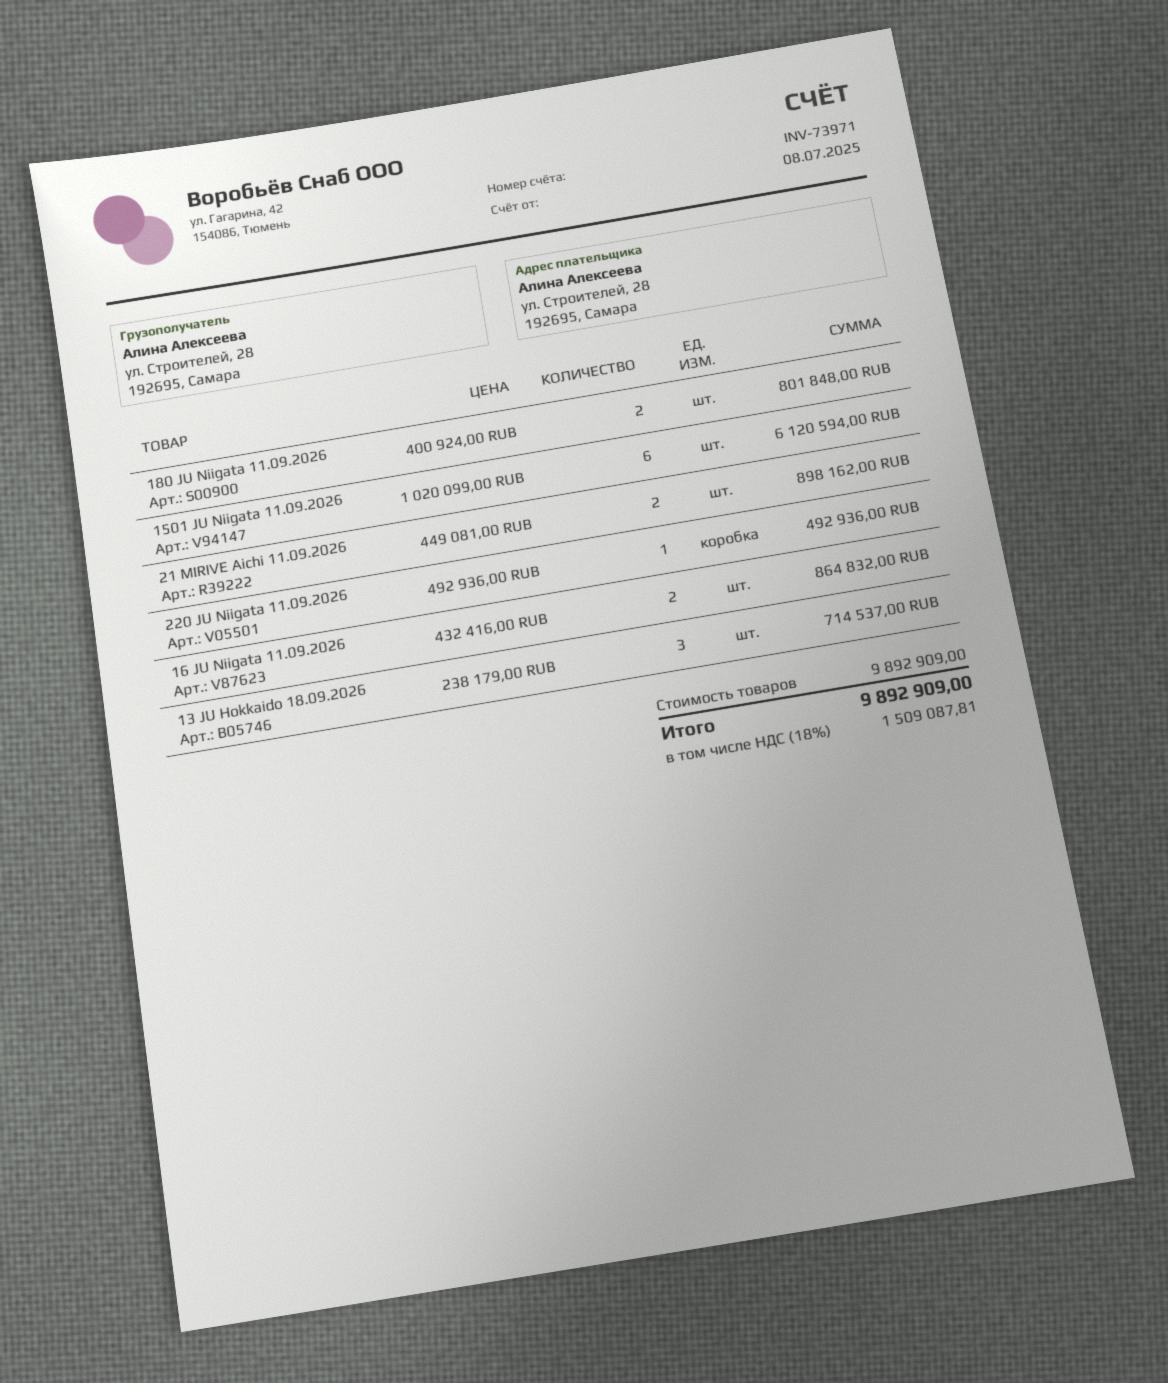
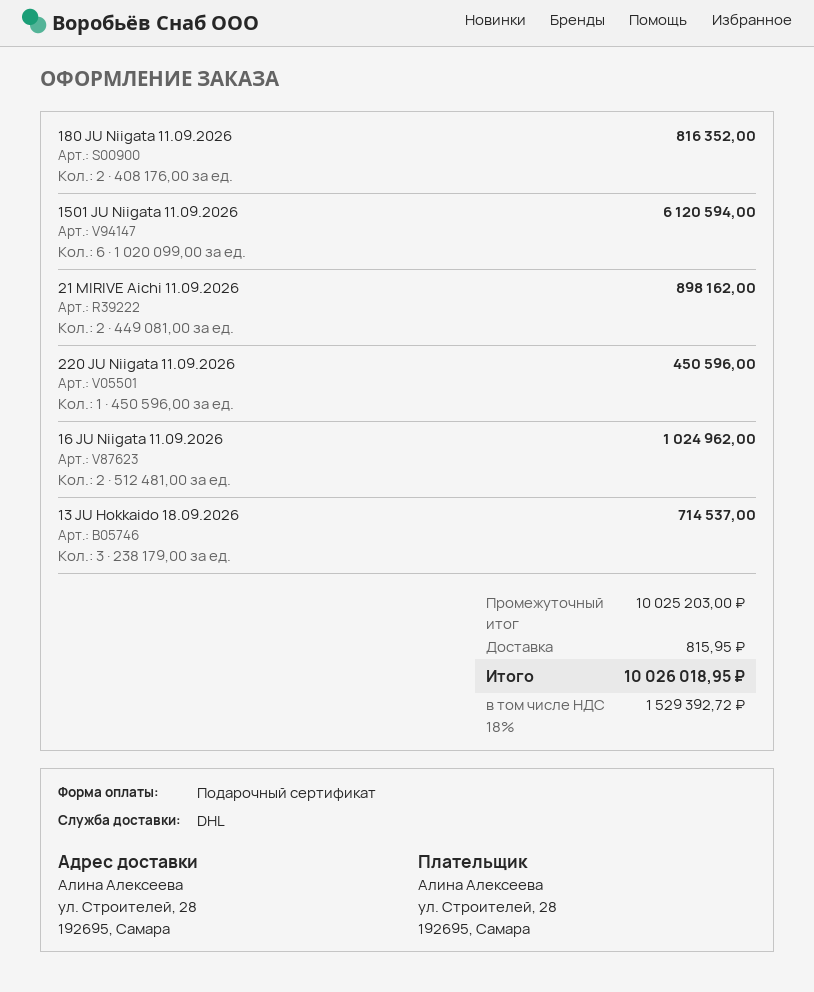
180 JU Niigata 11.09.2026: 2 x 400924.00 = 801848.00 -> 2 x 408176.00 = 816352.00
220 JU Niigata 11.09.2026: 1 x 492936.00 = 492936.00 -> 1 x 450596.00 = 450596.00
16 JU Niigata 11.09.2026: 2 x 432416.00 = 864832.00 -> 2 x 512481.00 = 1024962.00
subtotal: 9892909.00 -> 10025203.00
shipping: none -> 815.95
tax: 18% = 1509087.81 -> 18% = 1529392.72
total: 9892909.00 -> 10026018.95

